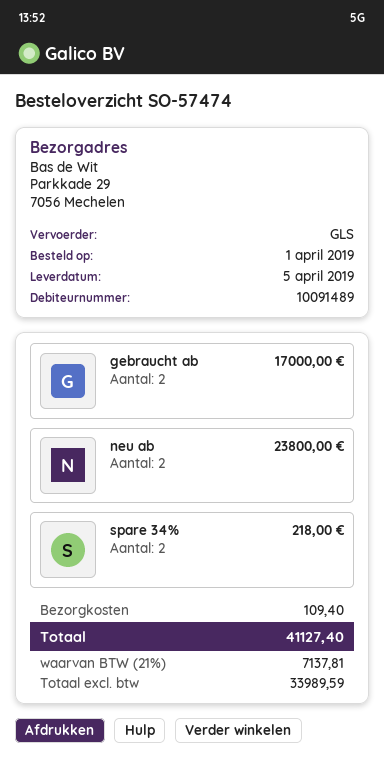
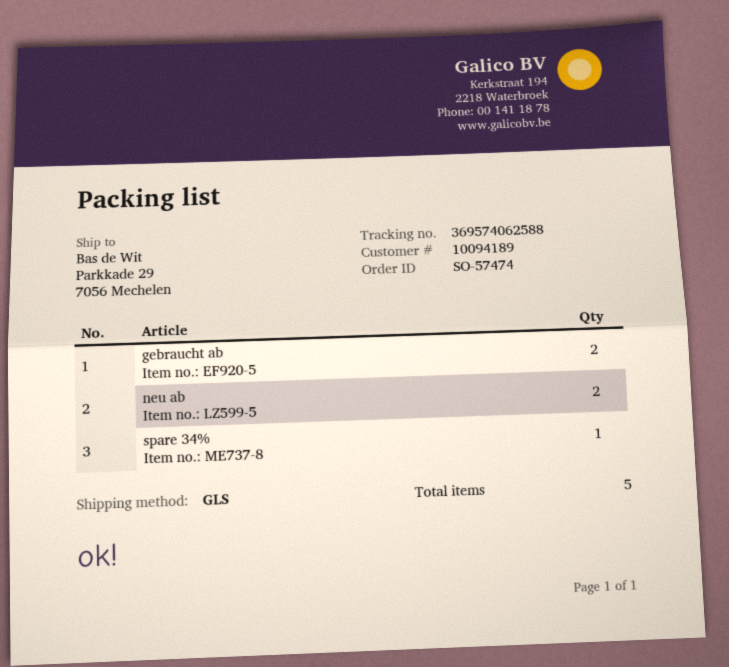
customer number: 10091489 -> 10094189
spare 34%: 2 -> 1

